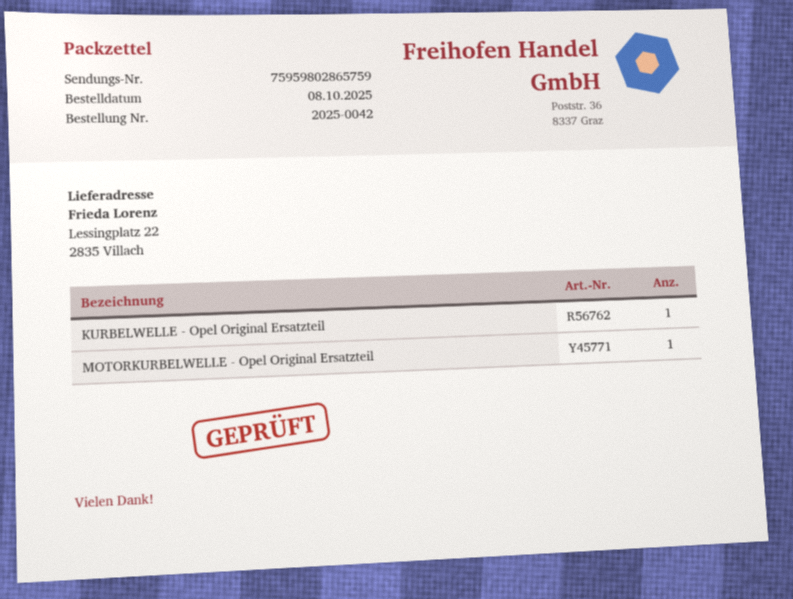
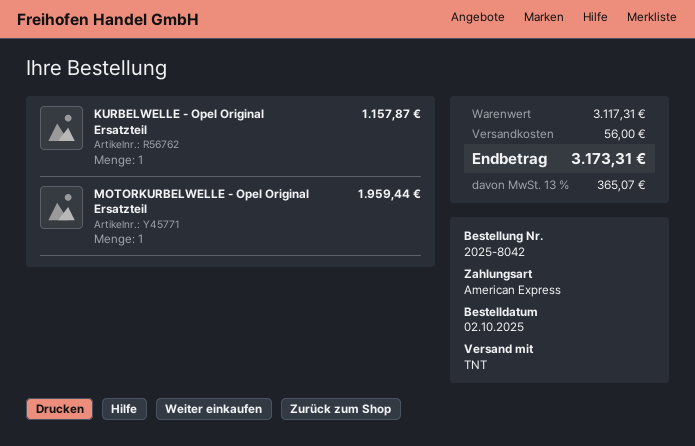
order number: 2025-0042 -> 2025-8042
order date: 2025-10-08 -> 2025-10-02

